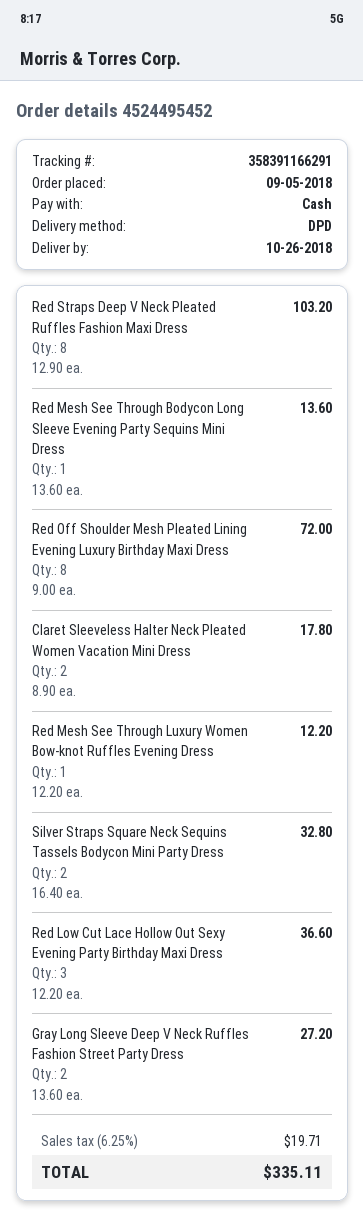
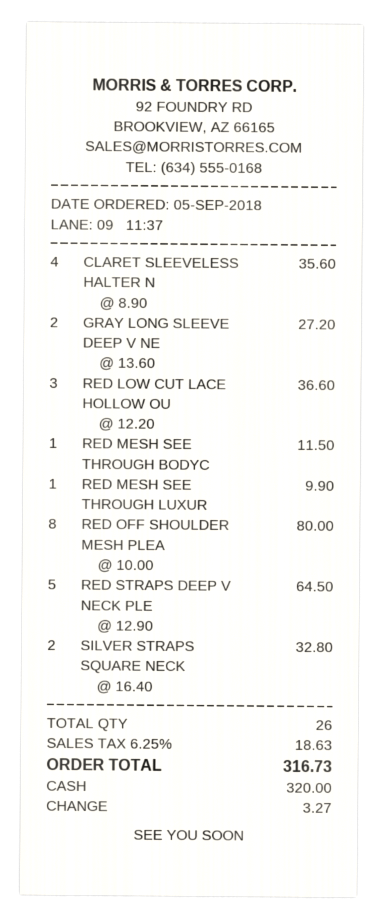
Red Straps Deep V Neck Pleated Ruffles Fashion Maxi Dress: 8 x 12.90 = 103.20 -> 5 x 12.90 = 64.50
Red Mesh See Through Bodycon Long Sleeve Evening Party Sequins Mini Dress: 1 x 13.60 = 13.60 -> 1 x 11.50 = 11.50
Red Off Shoulder Mesh Pleated Lining Evening Luxury Birthday Maxi Dress: 8 x 9.00 = 72.00 -> 8 x 10.00 = 80.00
Claret Sleeveless Halter Neck Pleated Women Vacation Mini Dress: 2 x 8.90 = 17.80 -> 4 x 8.90 = 35.60
Red Mesh See Through Luxury Women Bow-knot Ruffles Evening Dress: 1 x 12.20 = 12.20 -> 1 x 9.90 = 9.90
tax: 6.25% = 19.71 -> 6.25% = 18.63
total: 335.11 -> 316.73

